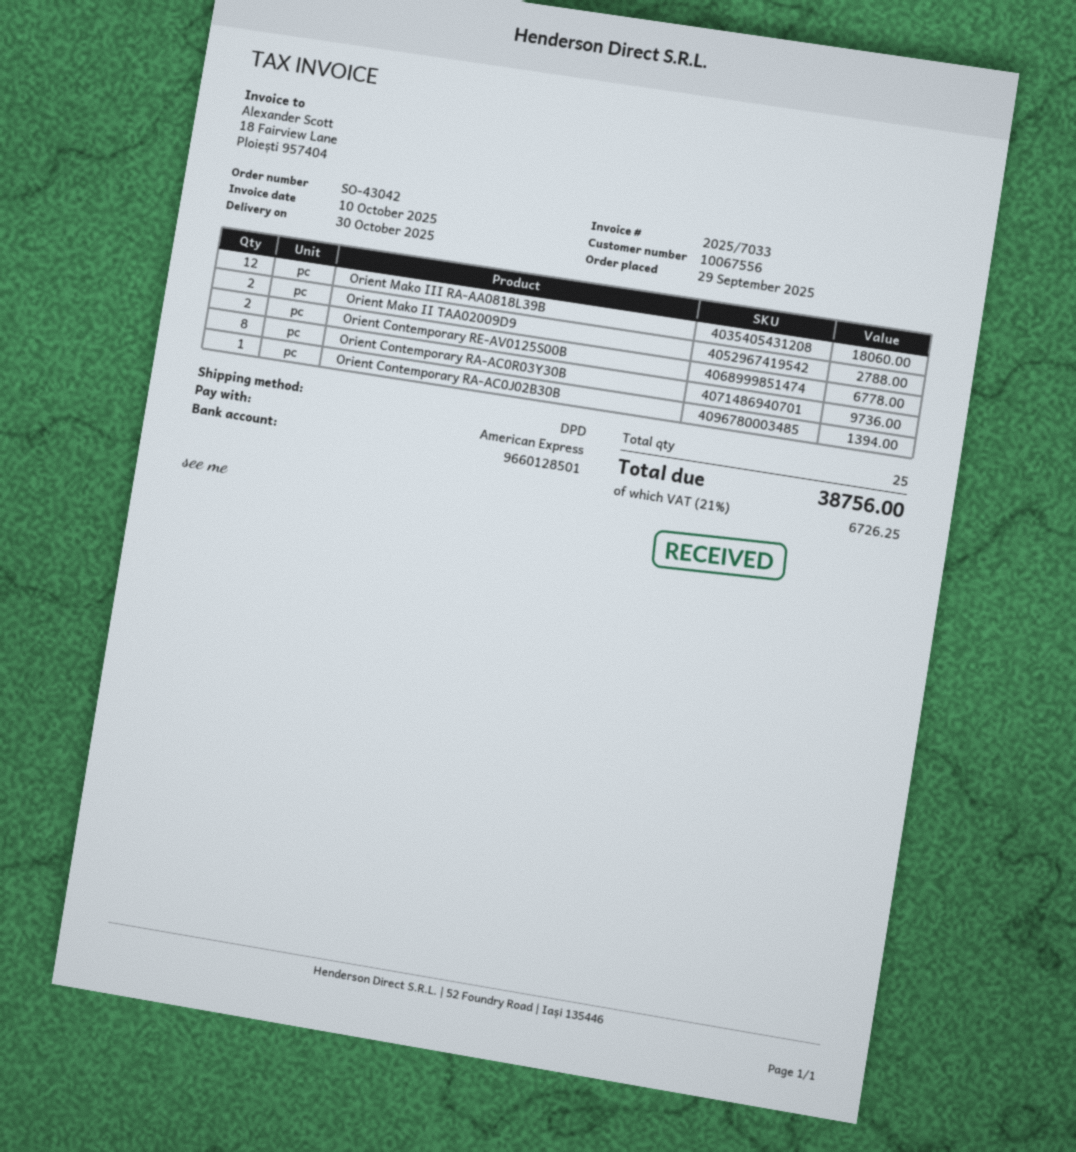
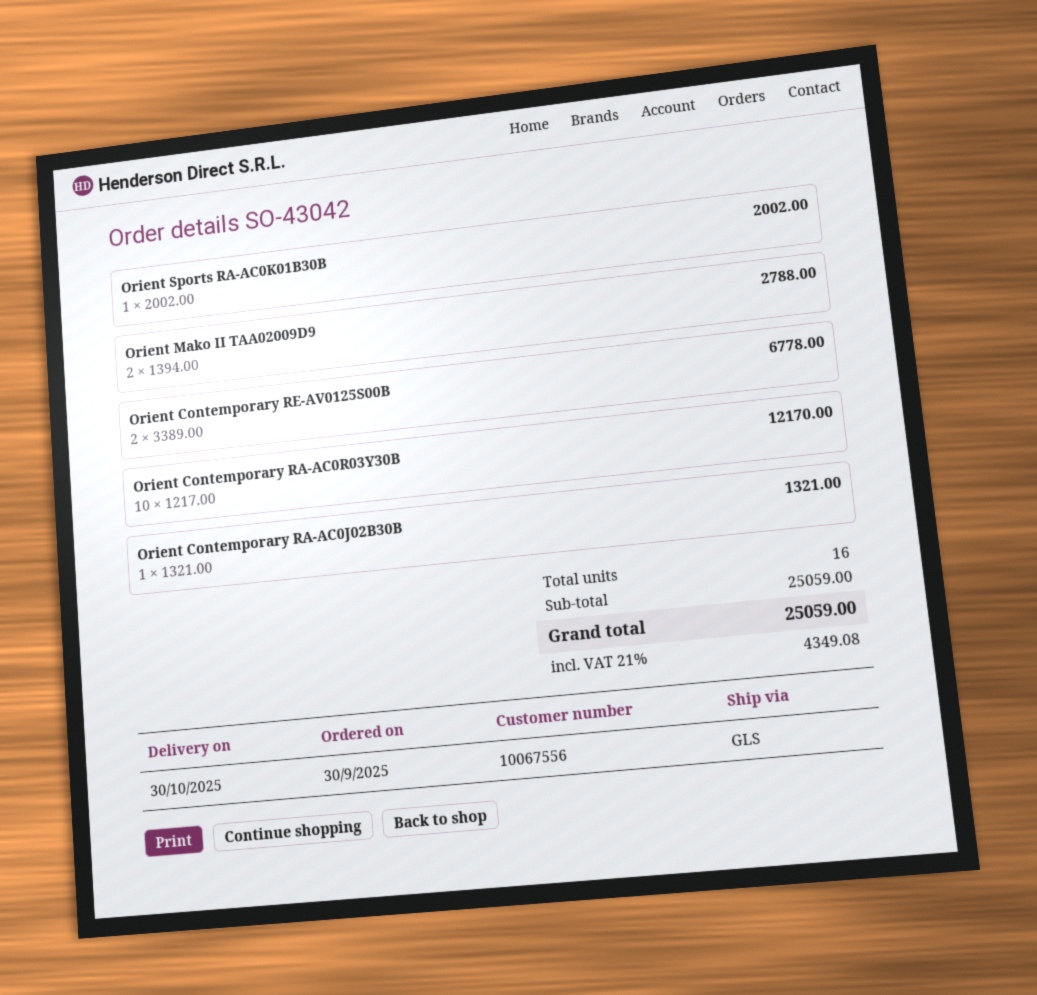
order date: 2025-09-29 -> 2025-09-30
shipping method: DPD -> GLS
Orient Mako III RA-AA0818L39B: 12 for 18060.00 -> none
Orient Contemporary RA-AC0R03Y30B: 8 for 9736.00 -> 10 for 12170.00
Orient Contemporary RA-AC0J02B30B: 1 for 1394.00 -> 1 for 1321.00
Orient Sports RA-AC0K01B30B: none -> 1 for 2002.00
total quantity: 25 -> 16
tax: 21% = 6726.25 -> 21% = 4349.08
total: 38756.00 -> 25059.00

